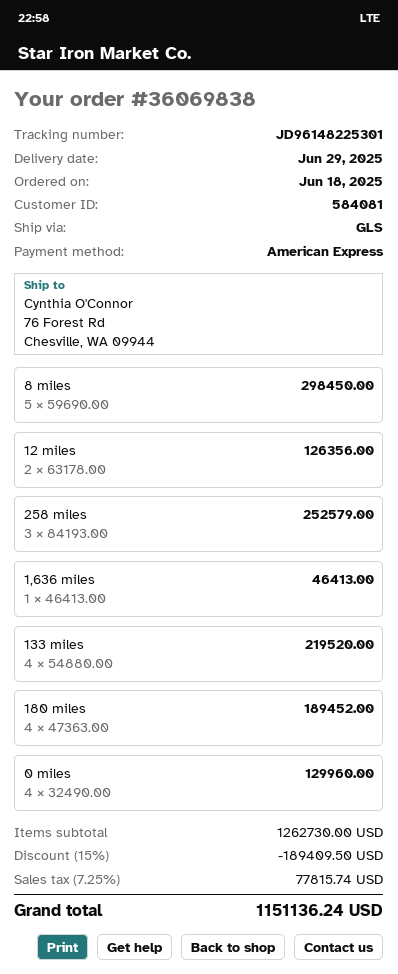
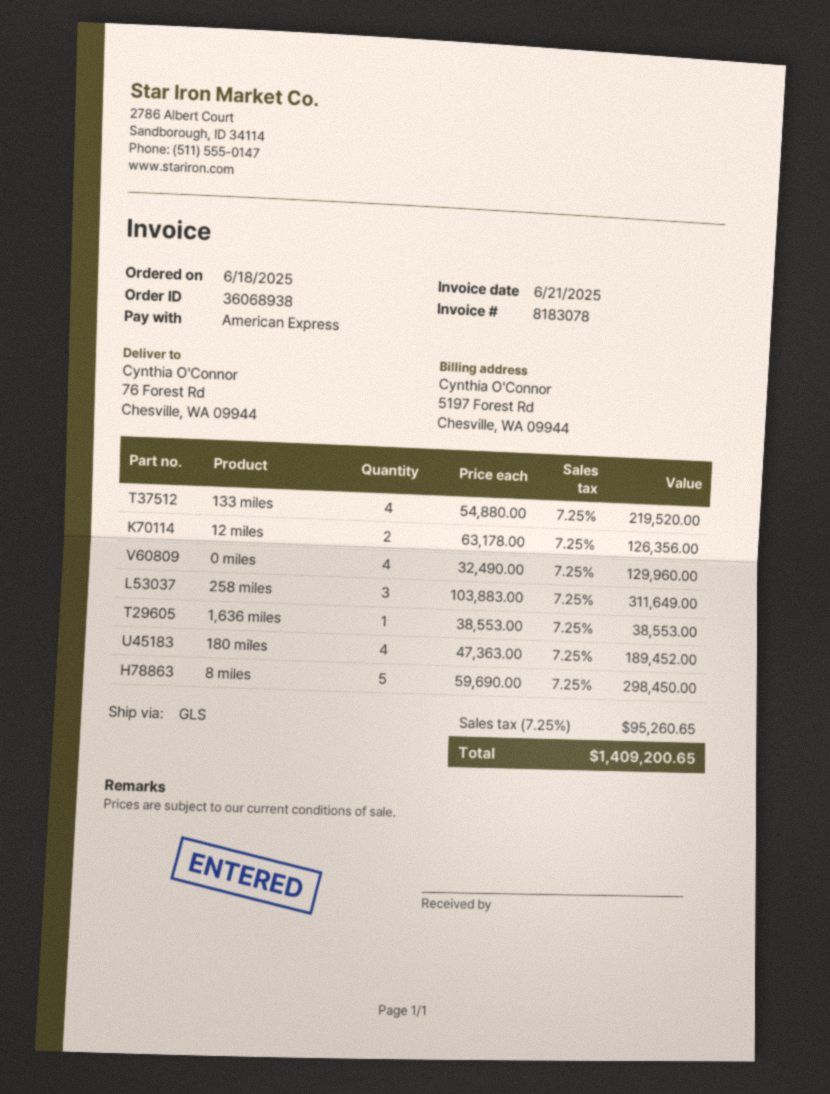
order number: 36069838 -> 36068938
258 miles: 3 x 84193.00 = 252579.00 -> 3 x 103883.00 = 311649.00
1,636 miles: 1 x 46413.00 = 46413.00 -> 1 x 38553.00 = 38553.00
discount: 15% = 189409.50 -> none
tax: 7.25% = 77815.74 -> 7.25% = 95260.65
total: 1151136.24 -> 1409200.65

